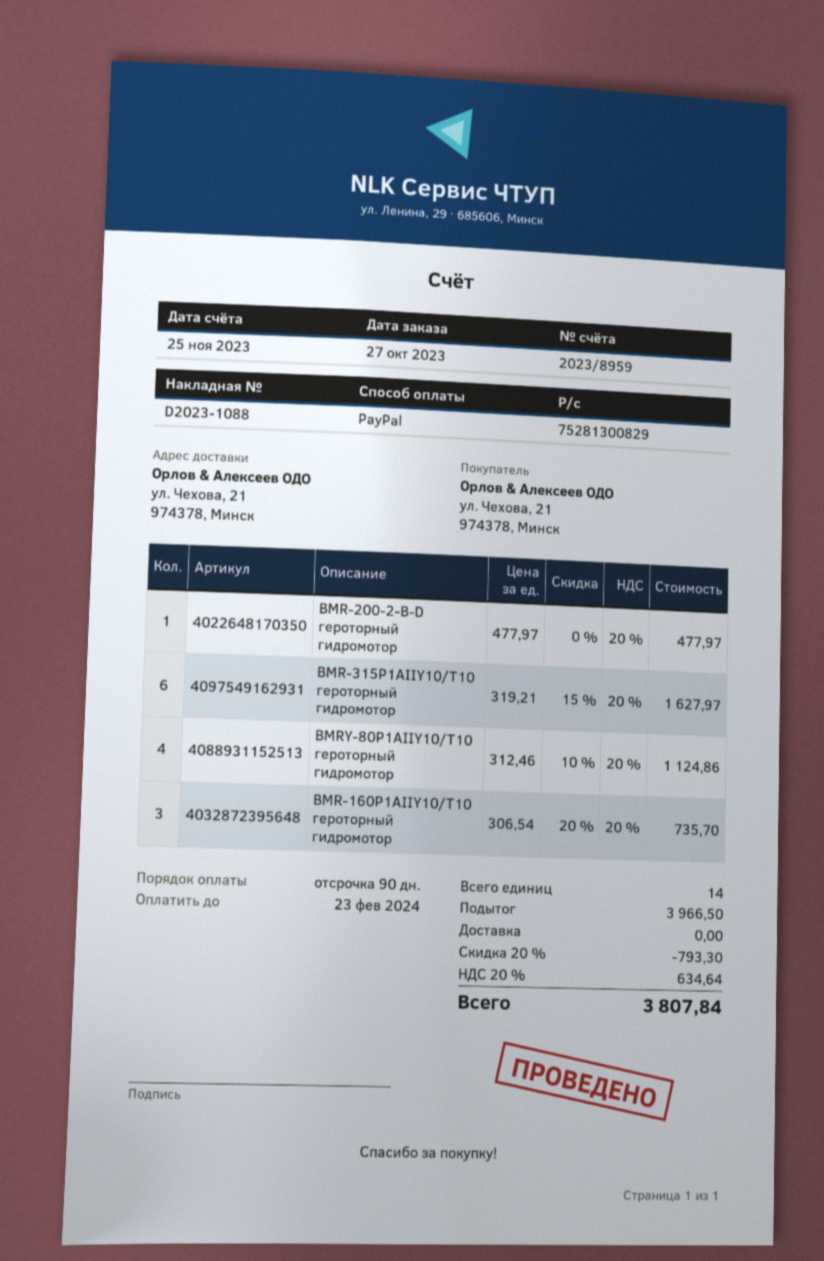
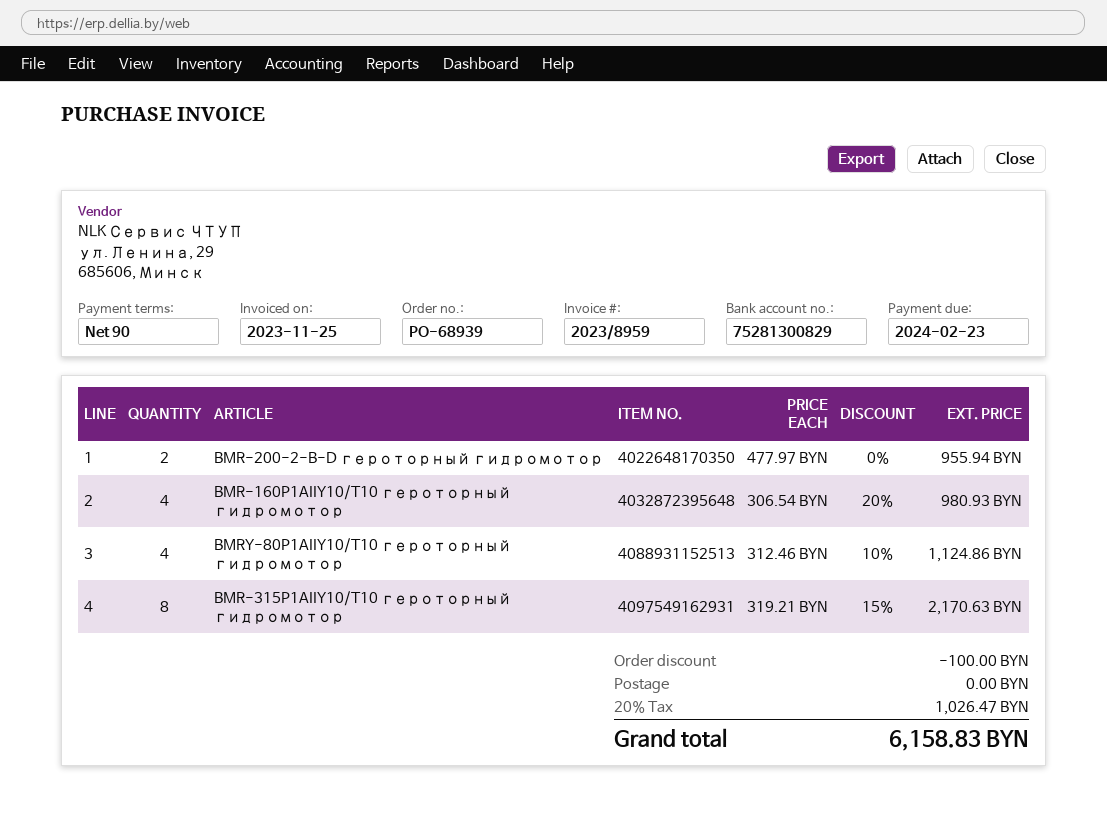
BMR-200-2-B-D героторный гидромотор: 1 x 477.97 = 477.97 -> 2 x 477.97 = 955.94
BMR-315P1AIIY10/T10 героторный гидромотор: 6 x 319.21 - 15% = 1627.97 -> 8 x 319.21 - 15% = 2170.63
BMR-160P1AIIY10/T10 героторный гидромотор: 3 x 306.54 - 20% = 735.70 -> 4 x 306.54 - 20% = 980.93
discount: 793.30 -> 100.00
tax: 20% = 634.64 -> 20% = 1026.47
total: 3807.84 -> 6158.83

